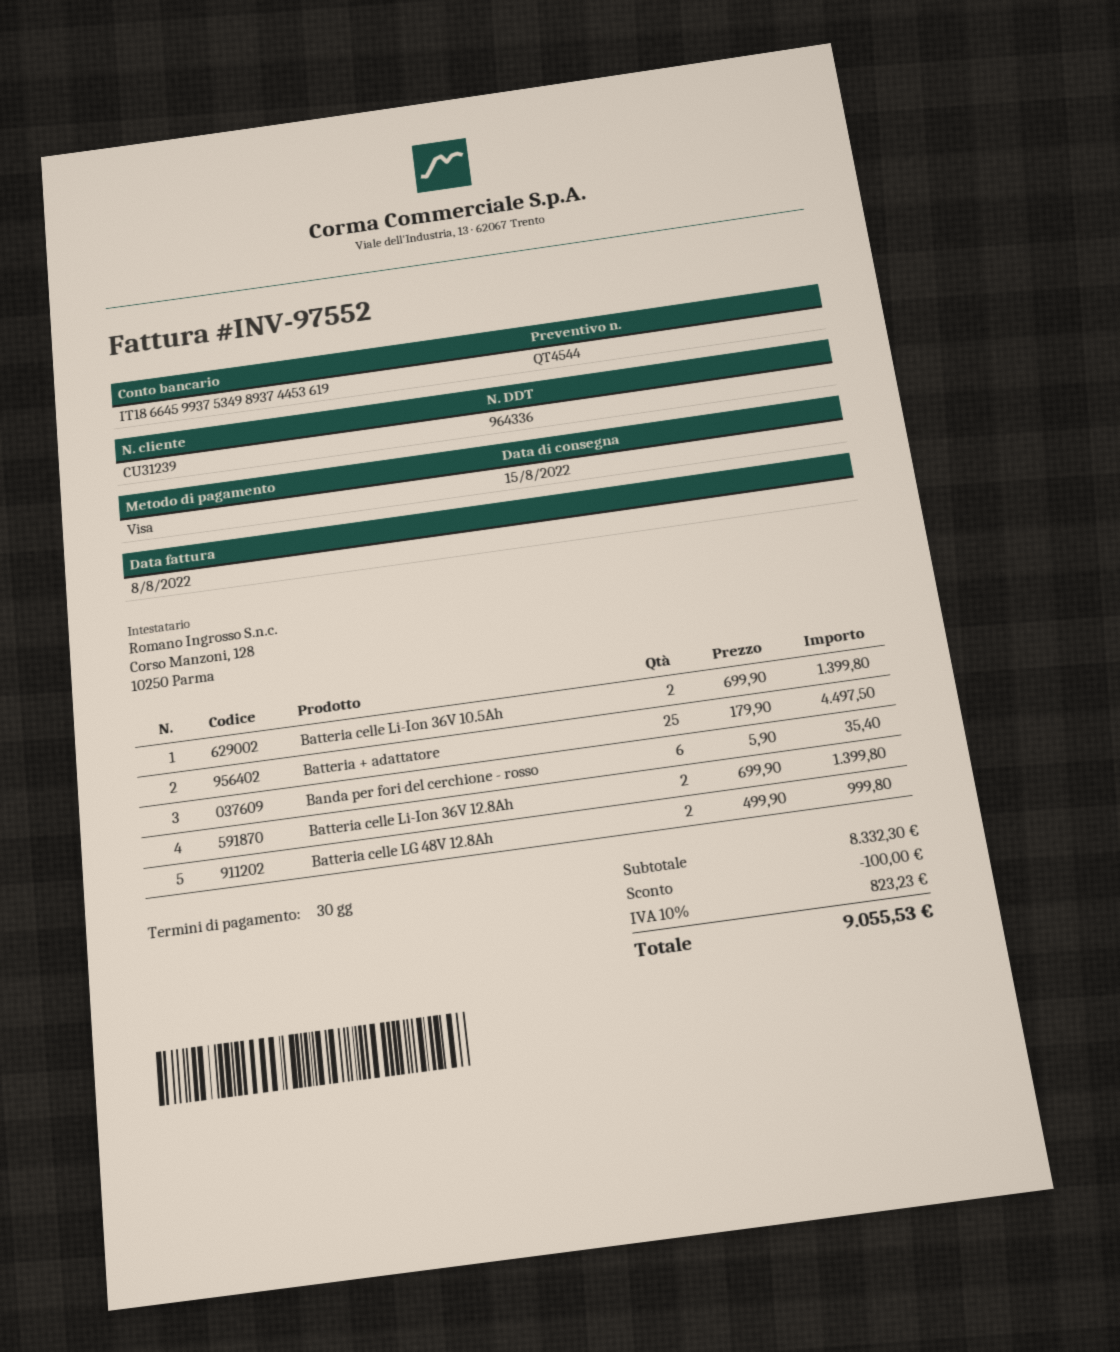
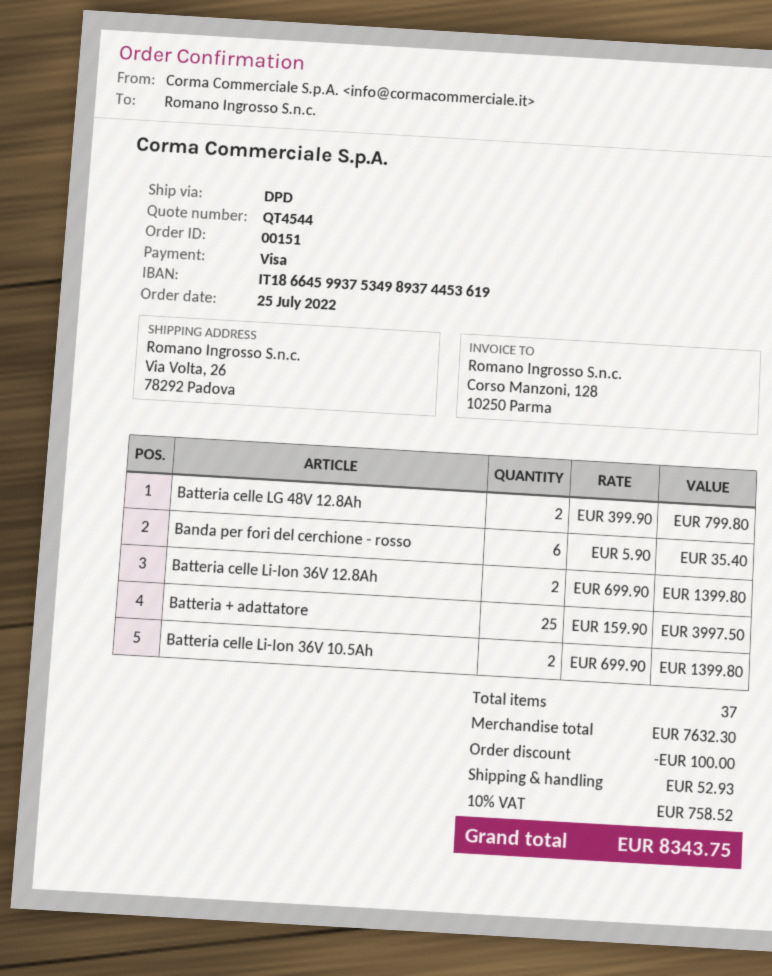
Batteria + adattatore: 25 x 179.90 = 4497.50 -> 25 x 159.90 = 3997.50
Batteria celle LG 48V 12.8Ah: 2 x 499.90 = 999.80 -> 2 x 399.90 = 799.80
subtotal: 8332.30 -> 7632.30
shipping: none -> 52.93
tax: 10% = 823.23 -> 10% = 758.52
total: 9055.53 -> 8343.75

